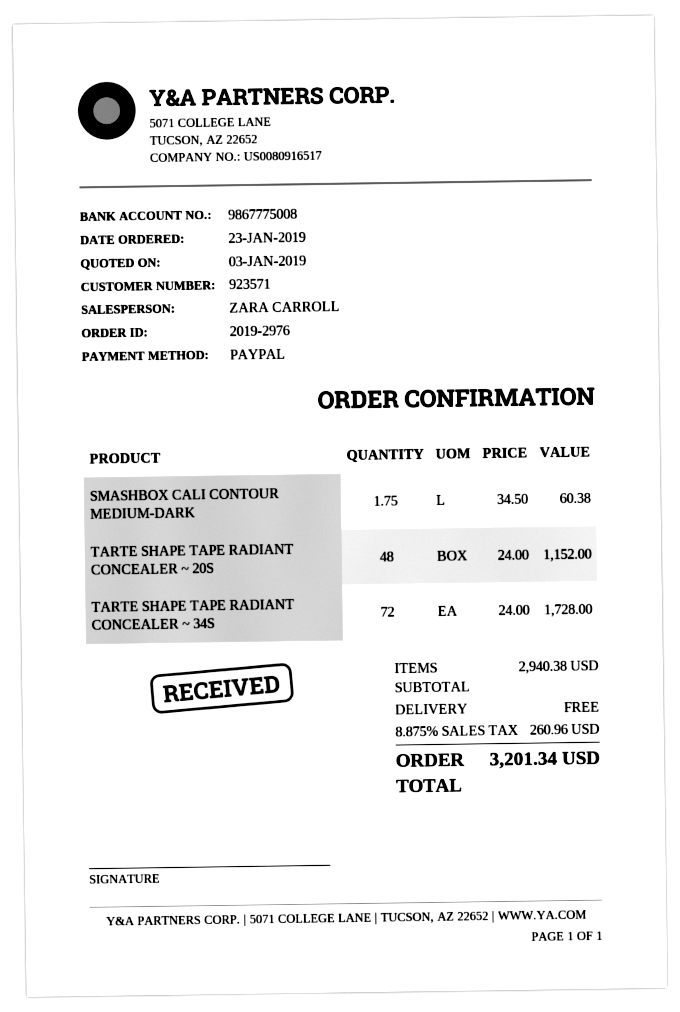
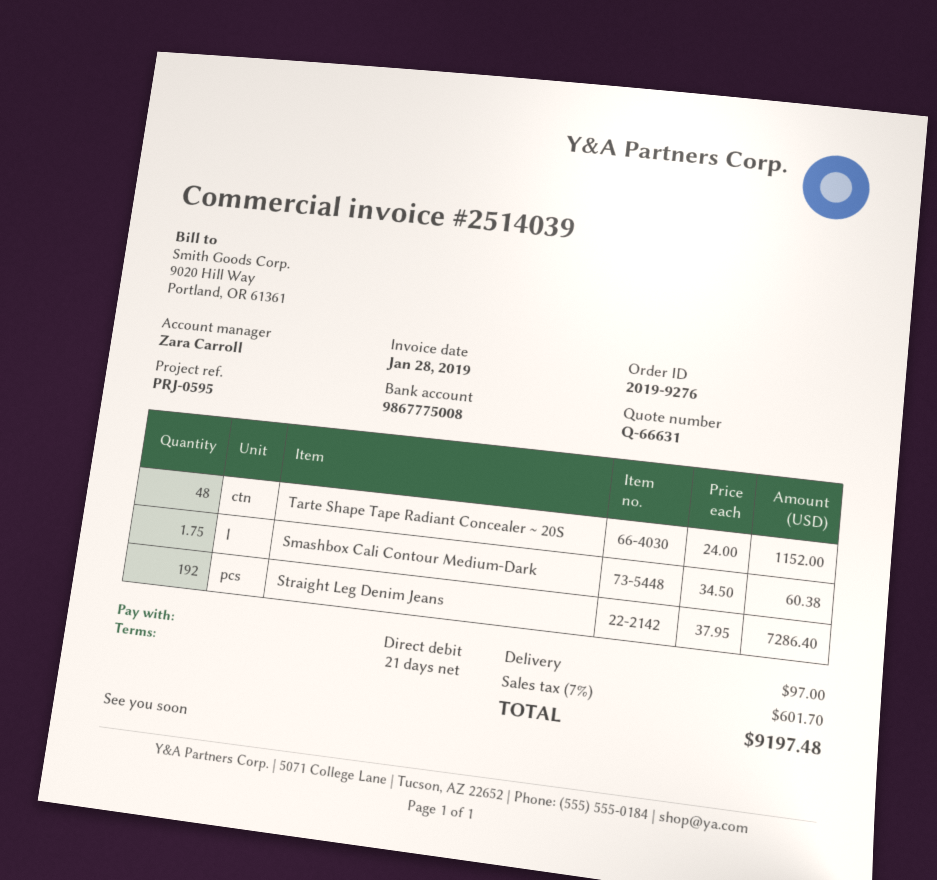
order number: 2019-2976 -> 2019-9276
payment method: PayPal -> direct debit
TARTE SHAPE TAPE RADIANT CONCEALER ~ 34S: 72 x 24.00 = 1728.00 -> none
Straight Leg Denim Jeans: none -> 192 x 37.95 = 7286.40
shipping: 0.00 -> 97.00
tax: 8.875% = 260.96 -> 7% = 601.70
total: 3201.34 -> 9197.48

